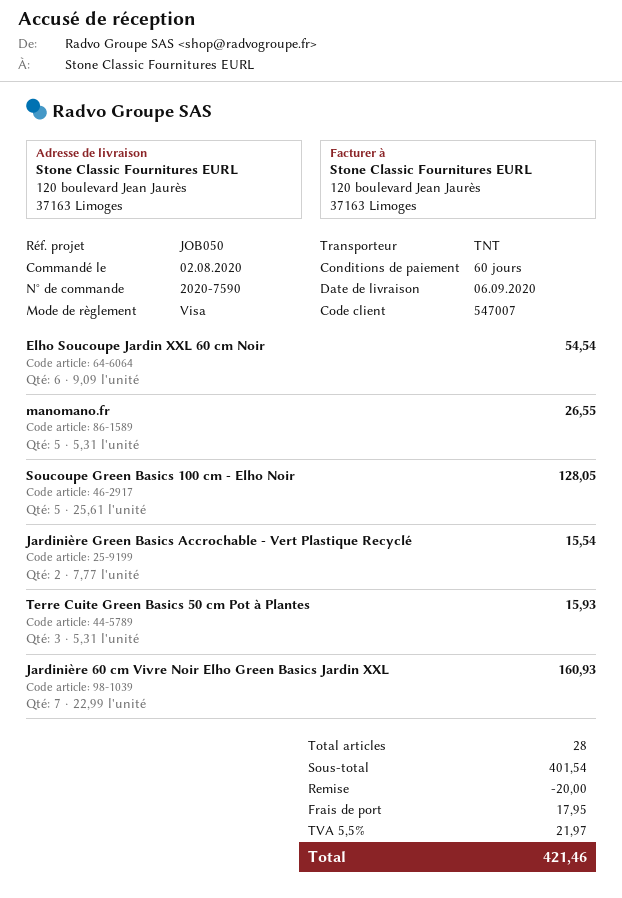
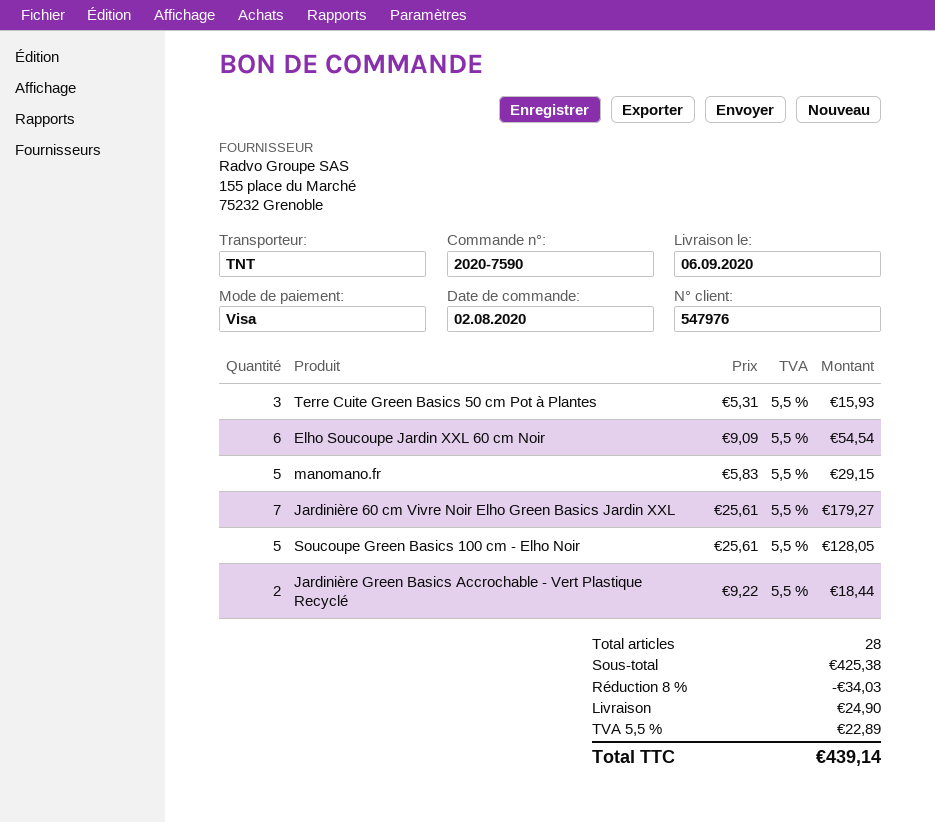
customer number: 547007 -> 547976
manomano.fr: 5 x 5.31 = 26.55 -> 5 x 5.83 = 29.15
Jardinière Green Basics Accrochable - Vert Plastique Recyclé: 2 x 7.77 = 15.54 -> 2 x 9.22 = 18.44
Jardinière 60 cm Vivre Noir Elho Green Basics Jardin XXL: 7 x 22.99 = 160.93 -> 7 x 25.61 = 179.27
subtotal: 401.54 -> 425.38
discount: 20.00 -> 34.03
shipping: 17.95 -> 24.90
tax: 5.5% = 21.97 -> 5.5% = 22.89
total: 421.46 -> 439.14

